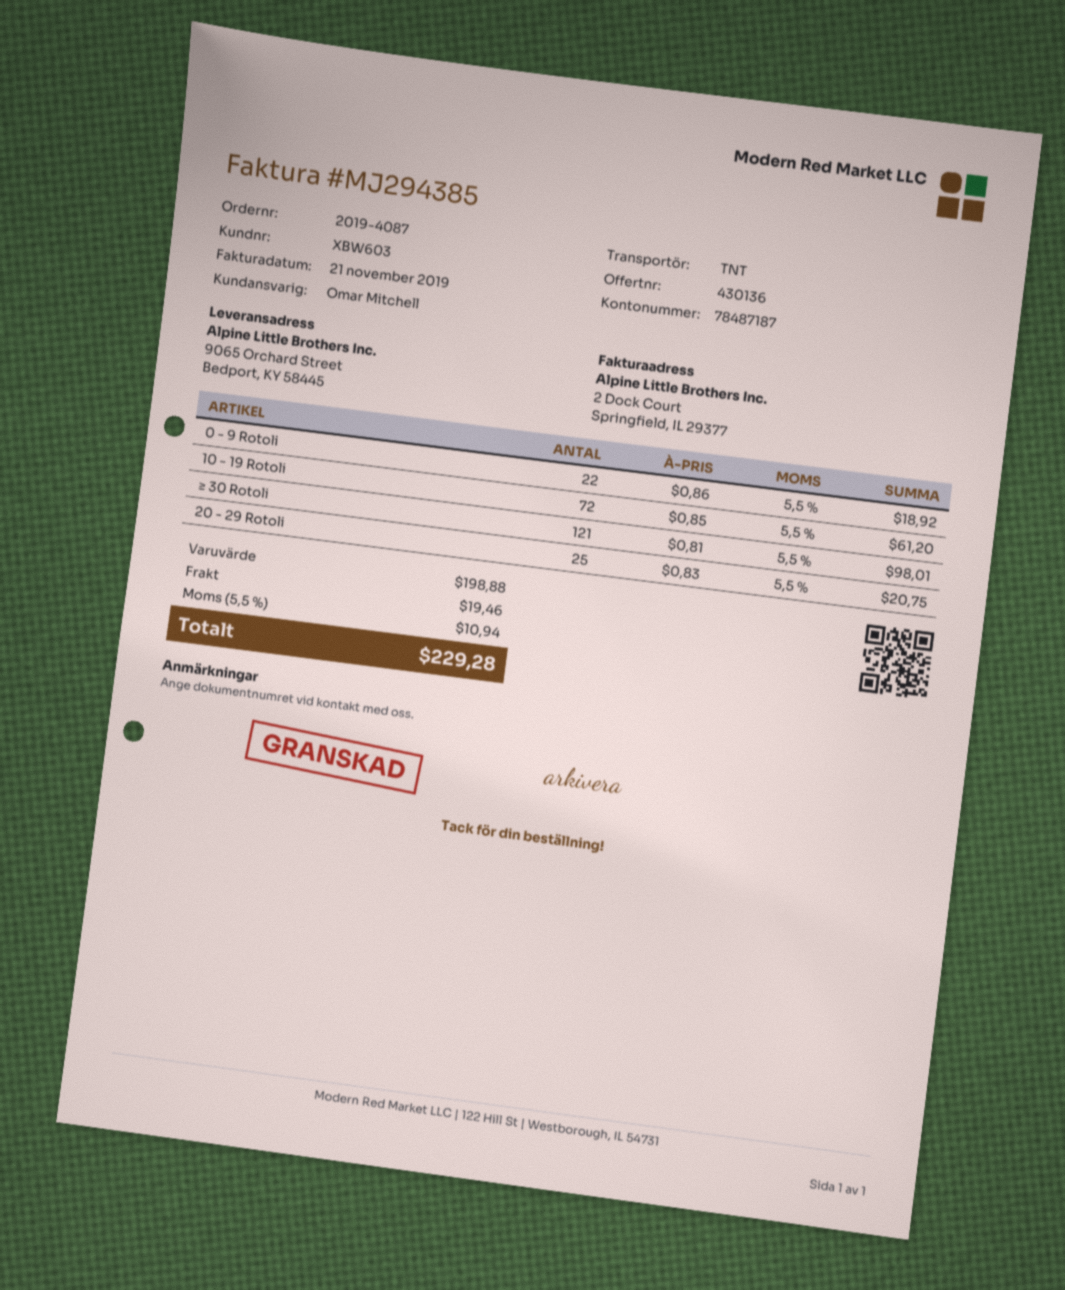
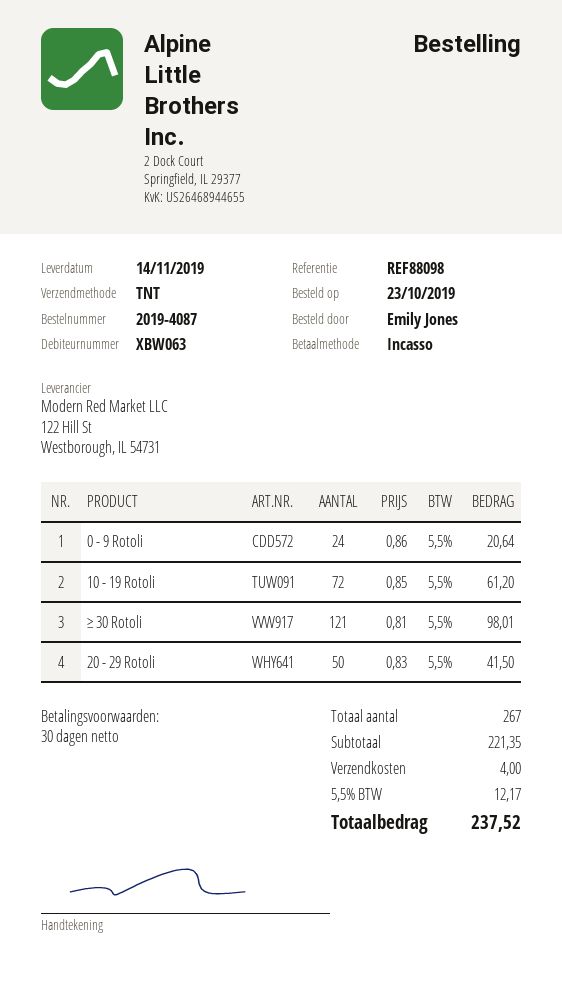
customer number: XBW603 -> XBW063
0 - 9 Rotoli: 22 x 0.86 = 18.92 -> 24 x 0.86 = 20.64
20 - 29 Rotoli: 25 x 0.83 = 20.75 -> 50 x 0.83 = 41.50
subtotal: 198.88 -> 221.35
shipping: 19.46 -> 4.00
tax: 5.5% = 10.94 -> 5.5% = 12.17
total: 229.28 -> 237.52

